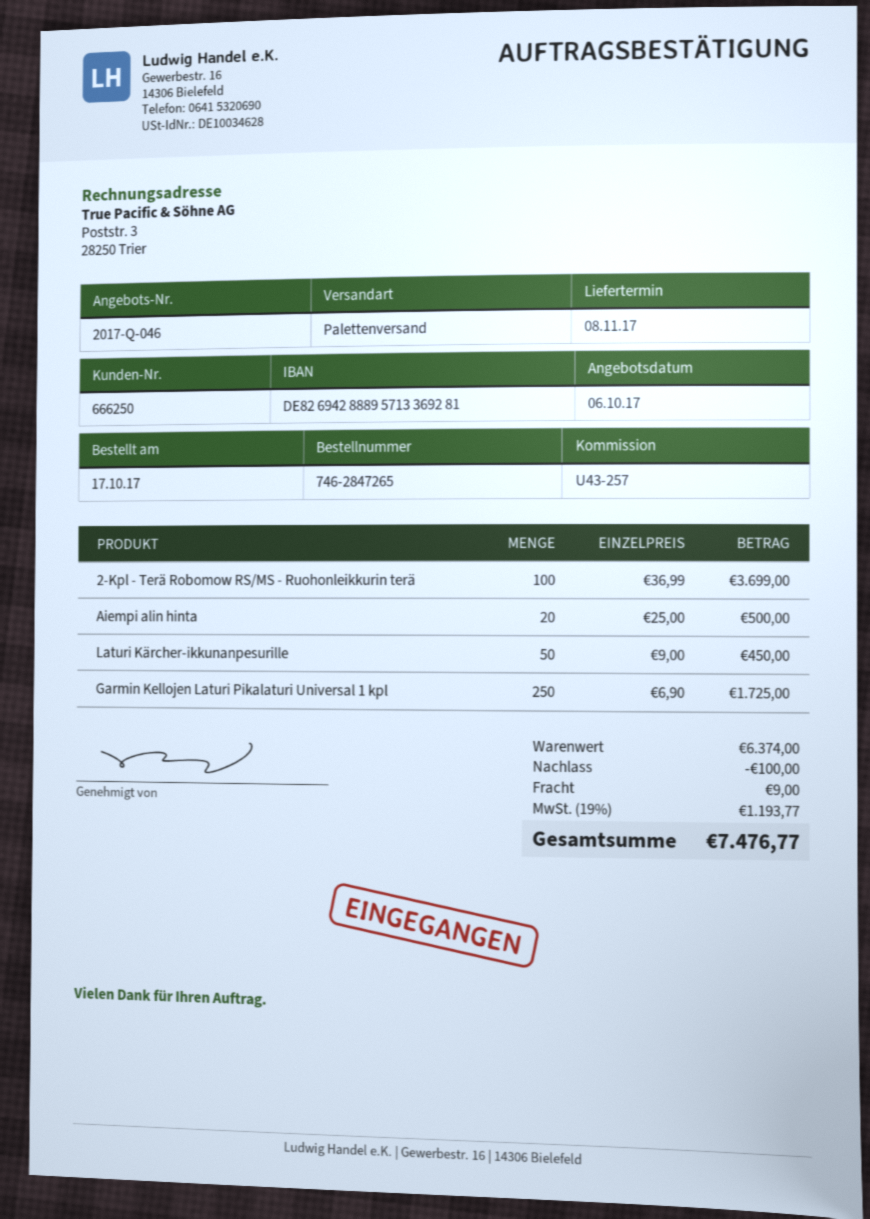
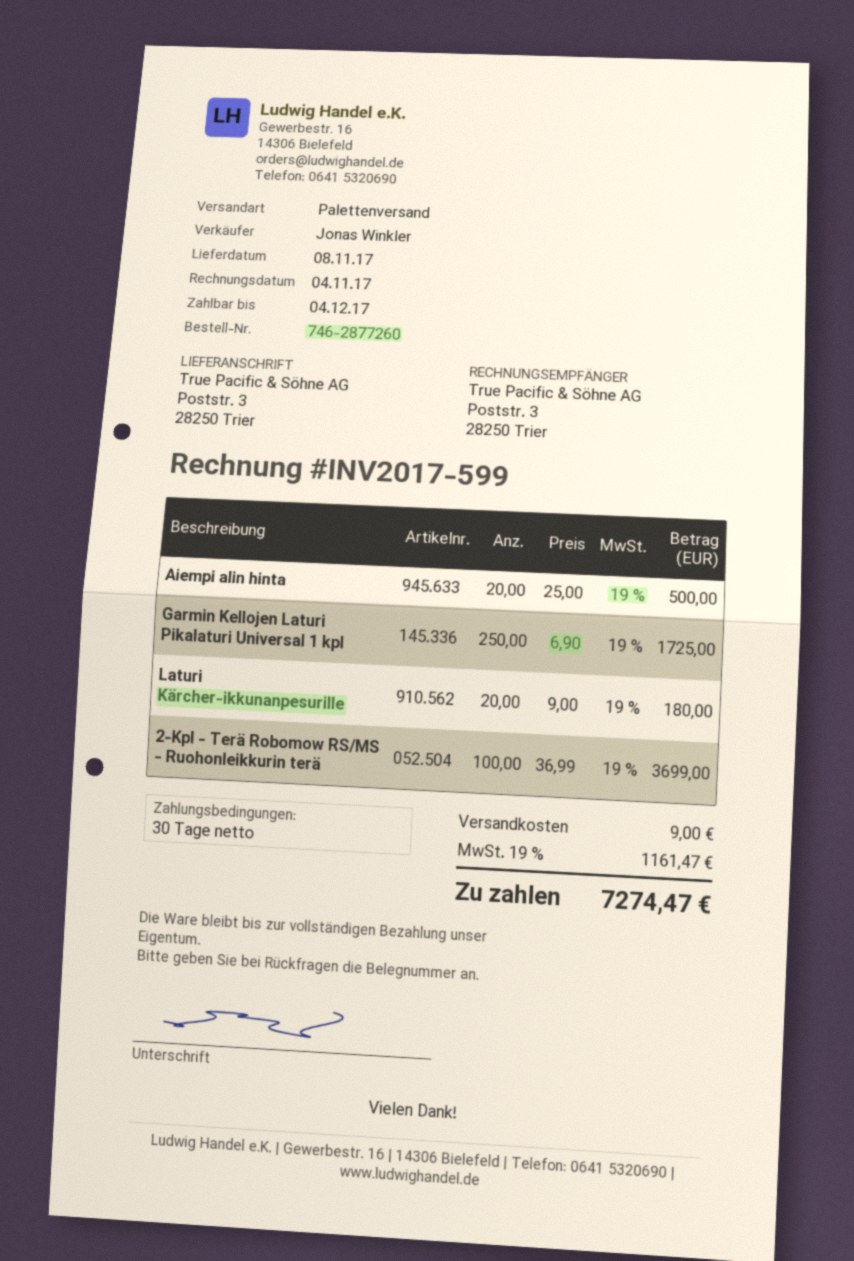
order number: 746-2847265 -> 746-2877260
Laturi Kärcher-ikkunanpesurille: 50 x 9.00 = 450.00 -> 20 x 9.00 = 180.00
discount: 100.00 -> none
tax: 19% = 1193.77 -> 19% = 1161.47
total: 7476.77 -> 7274.47

